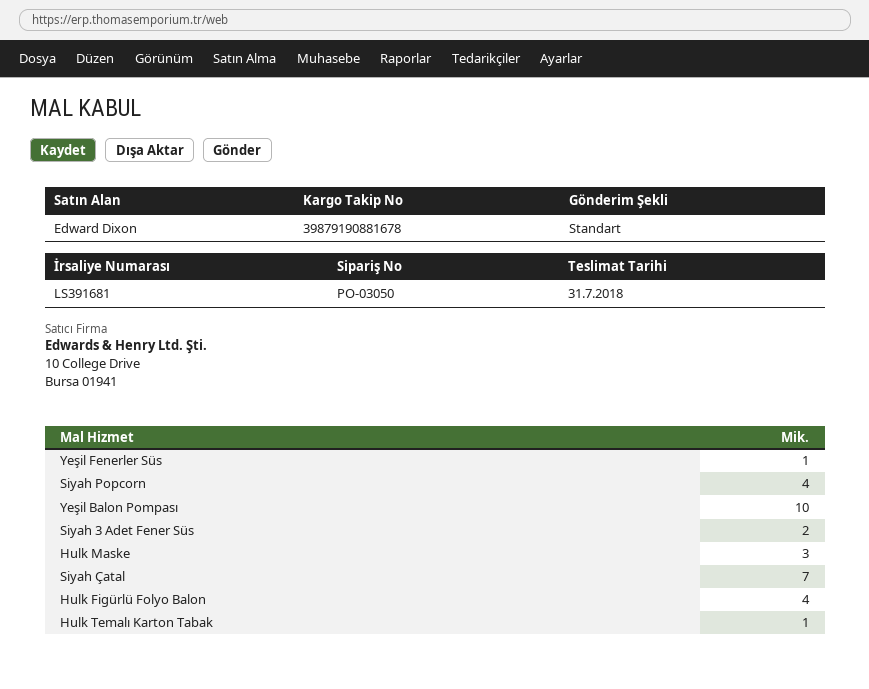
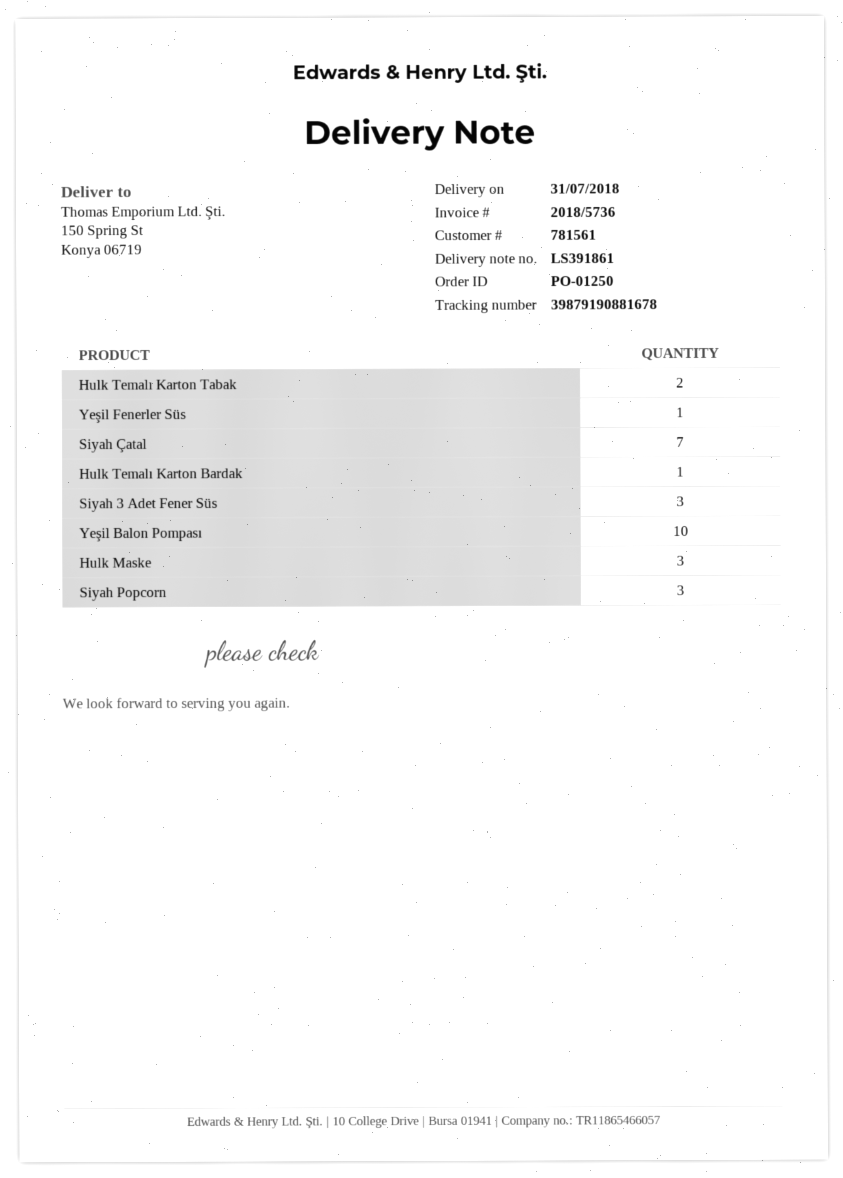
order number: PO-03050 -> PO-01250
delivery note number: LS391681 -> LS391861
Siyah Popcorn: 4 -> 3
Siyah 3 Adet Fener Süs: 2 -> 3
Hulk Figürlü Folyo Balon: 4 -> none
Hulk Temalı Karton Tabak: 1 -> 2
Hulk Temalı Karton Bardak: none -> 1

